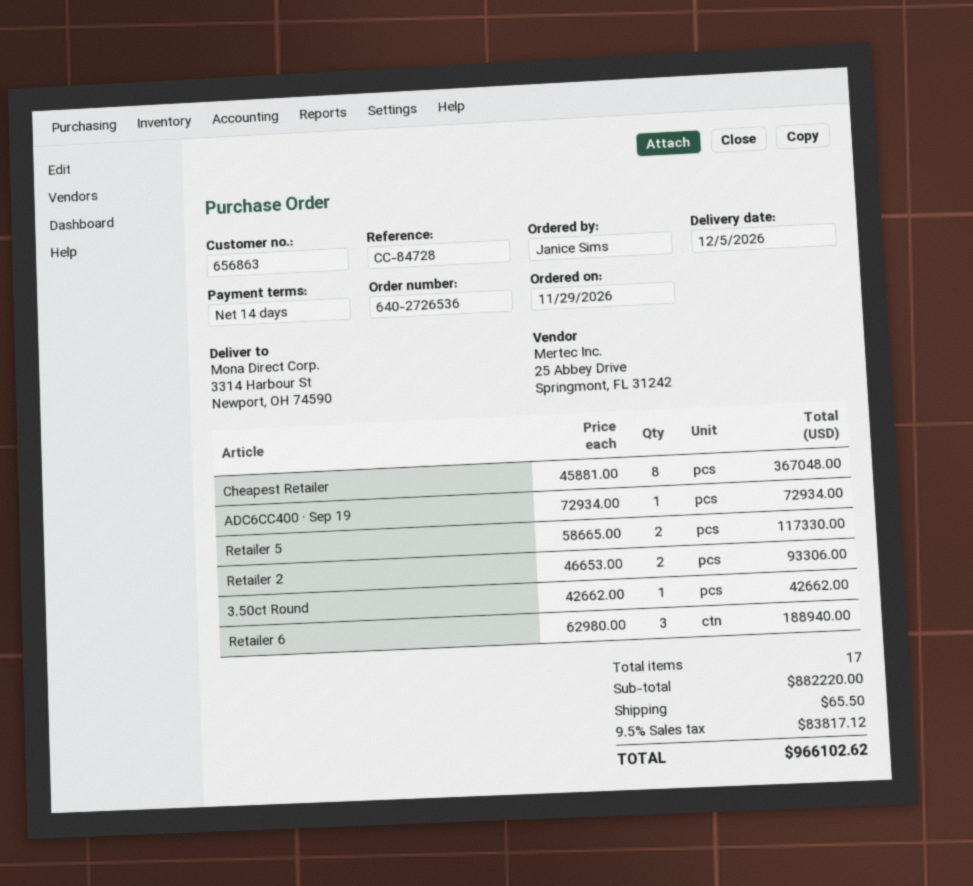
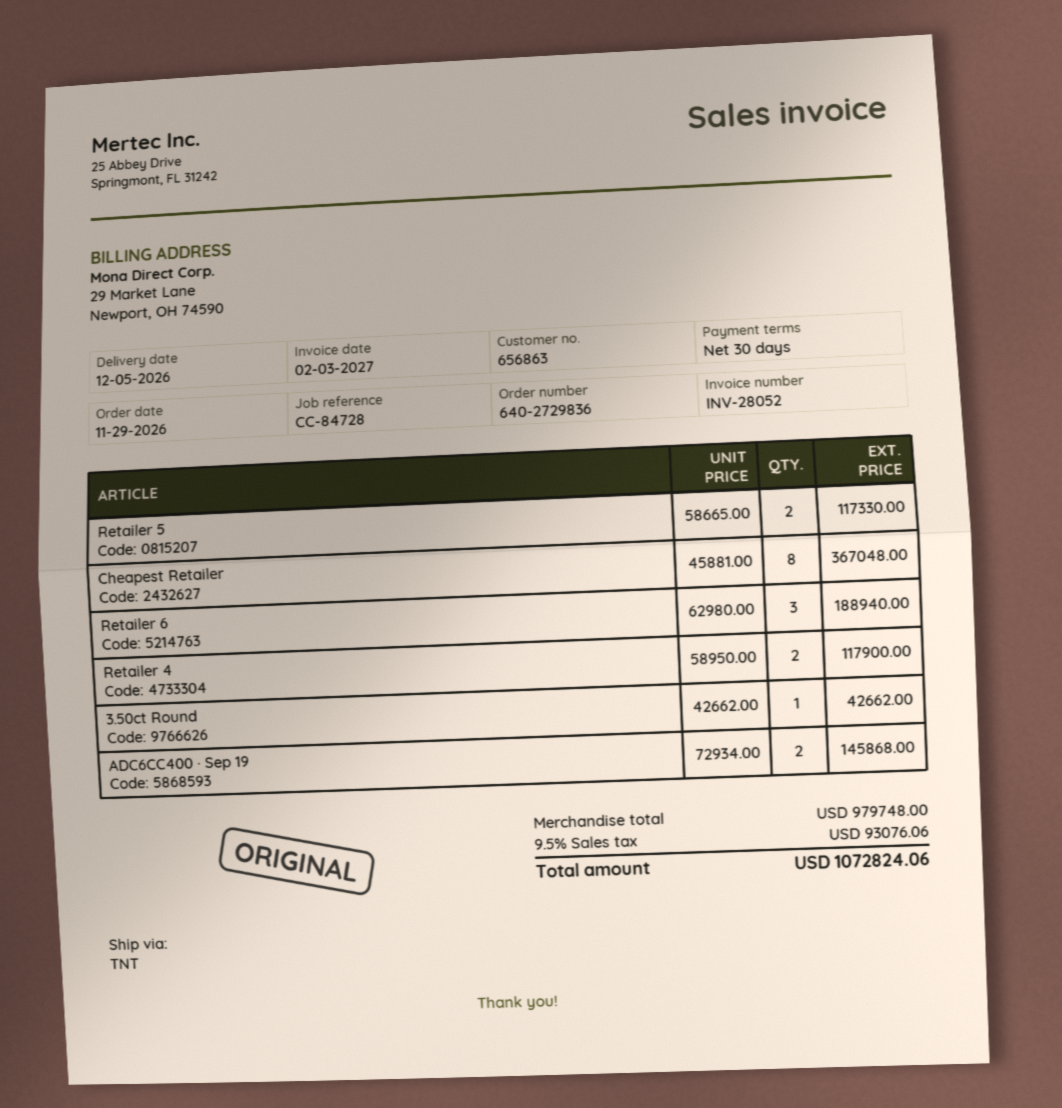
order number: 640-2726536 -> 640-2729836
payment terms: 14 days -> 30 days
ADC6CC400 · Sep 19: 1 x 72934.00 = 72934.00 -> 2 x 72934.00 = 145868.00
Retailer 2: 2 x 46653.00 = 93306.00 -> none
Retailer 4: none -> 2 x 58950.00 = 117900.00
subtotal: 882220.00 -> 979748.00
shipping: 65.50 -> none
tax: 9.5% = 83817.12 -> 9.5% = 93076.06
total: 966102.62 -> 1072824.06

